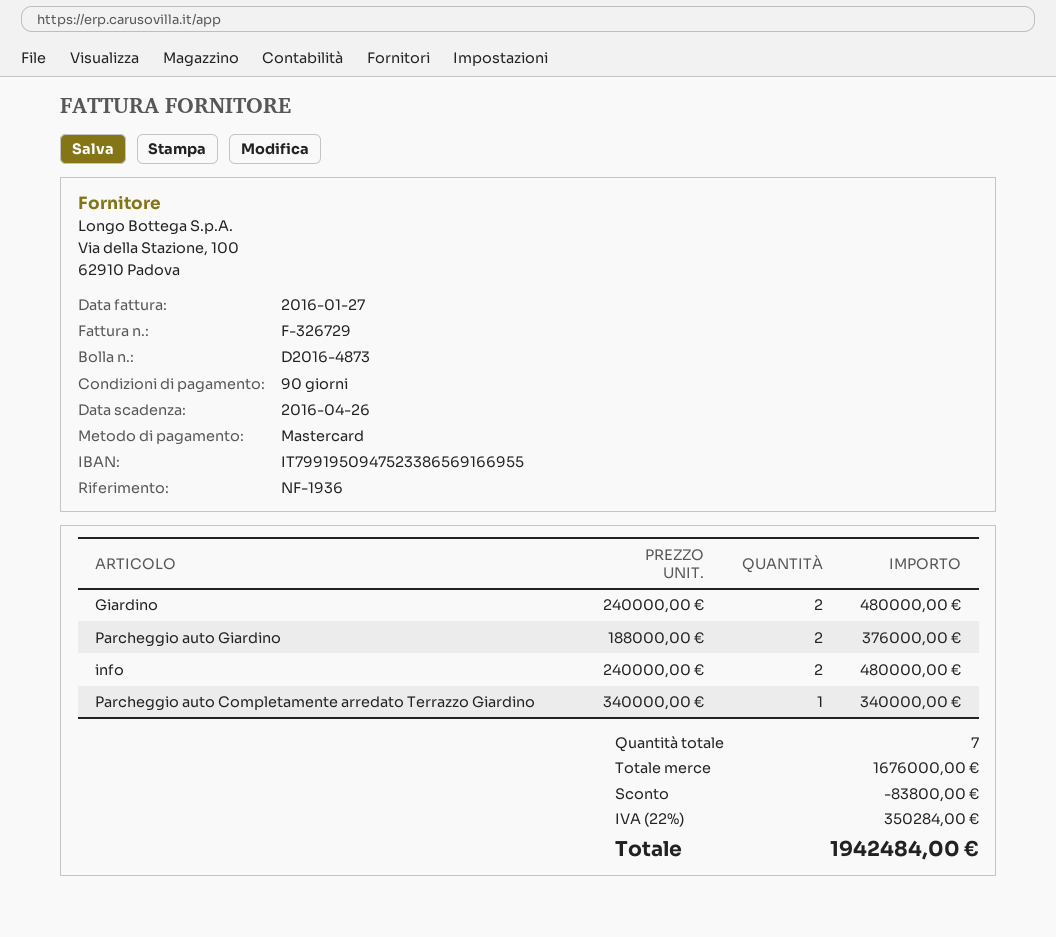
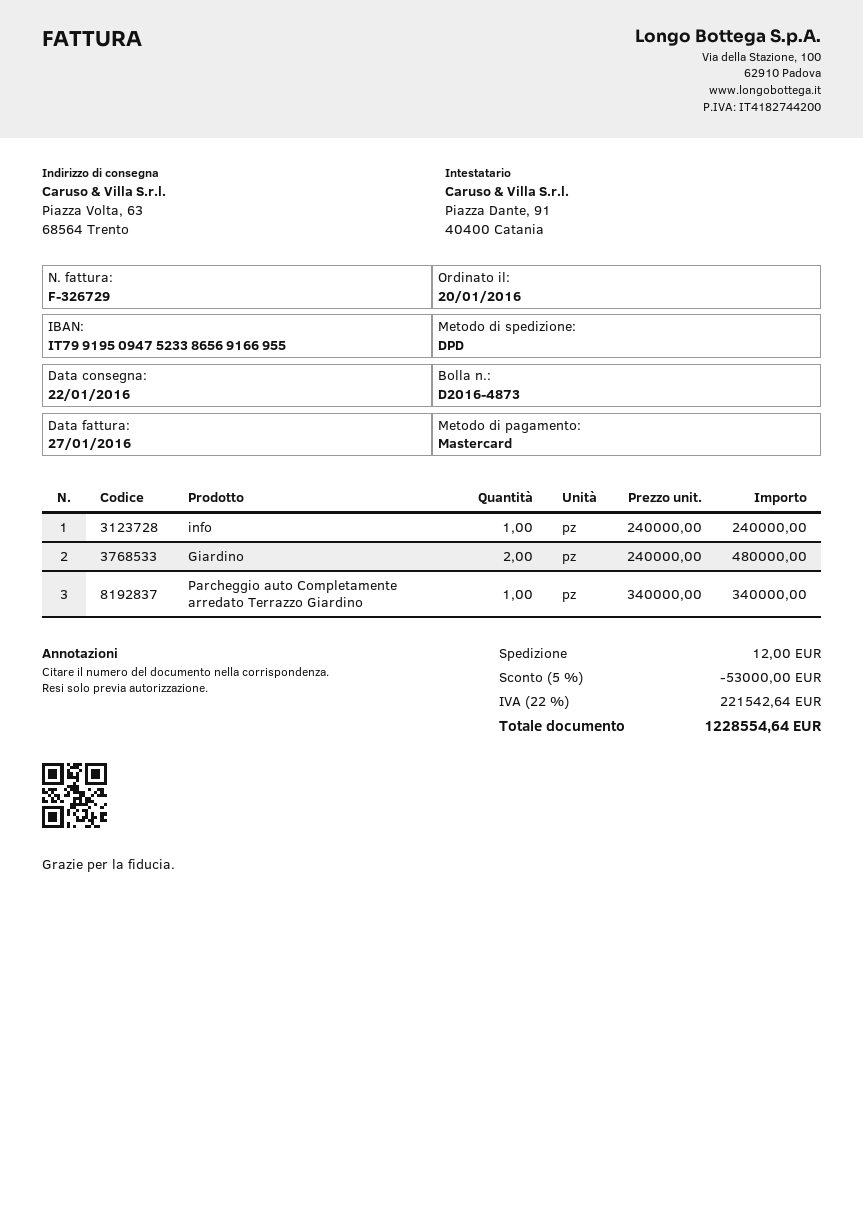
Parcheggio auto Giardino: 2 x 188000.00 = 376000.00 -> none
info: 2 x 240000.00 = 480000.00 -> 1 x 240000.00 = 240000.00
discount: 83800.00 -> 53000.00
shipping: none -> 12.00
tax: 22% = 350284.00 -> 22% = 221542.64
total: 1942484.00 -> 1228554.64

